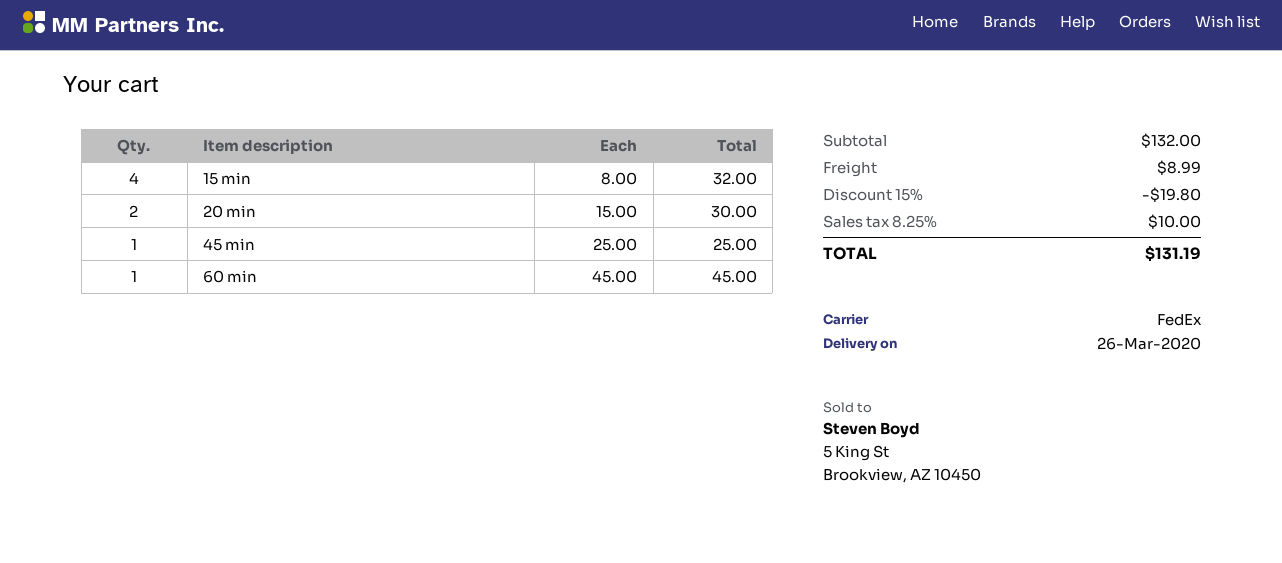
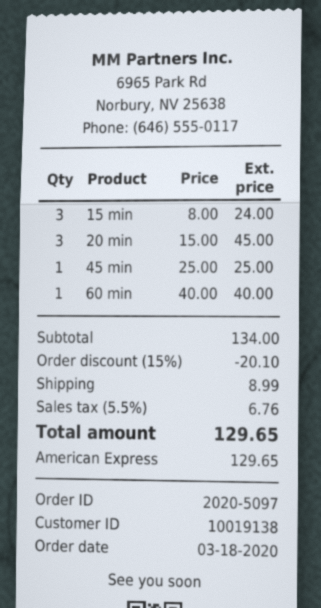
15 min: 4 x 8.00 = 32.00 -> 3 x 8.00 = 24.00
20 min: 2 x 15.00 = 30.00 -> 3 x 15.00 = 45.00
60 min: 1 x 45.00 = 45.00 -> 1 x 40.00 = 40.00
subtotal: 132.00 -> 134.00
discount: 15% = 19.80 -> 15% = 20.10
tax: 8.25% = 10.00 -> 5.5% = 6.76
total: 131.19 -> 129.65

